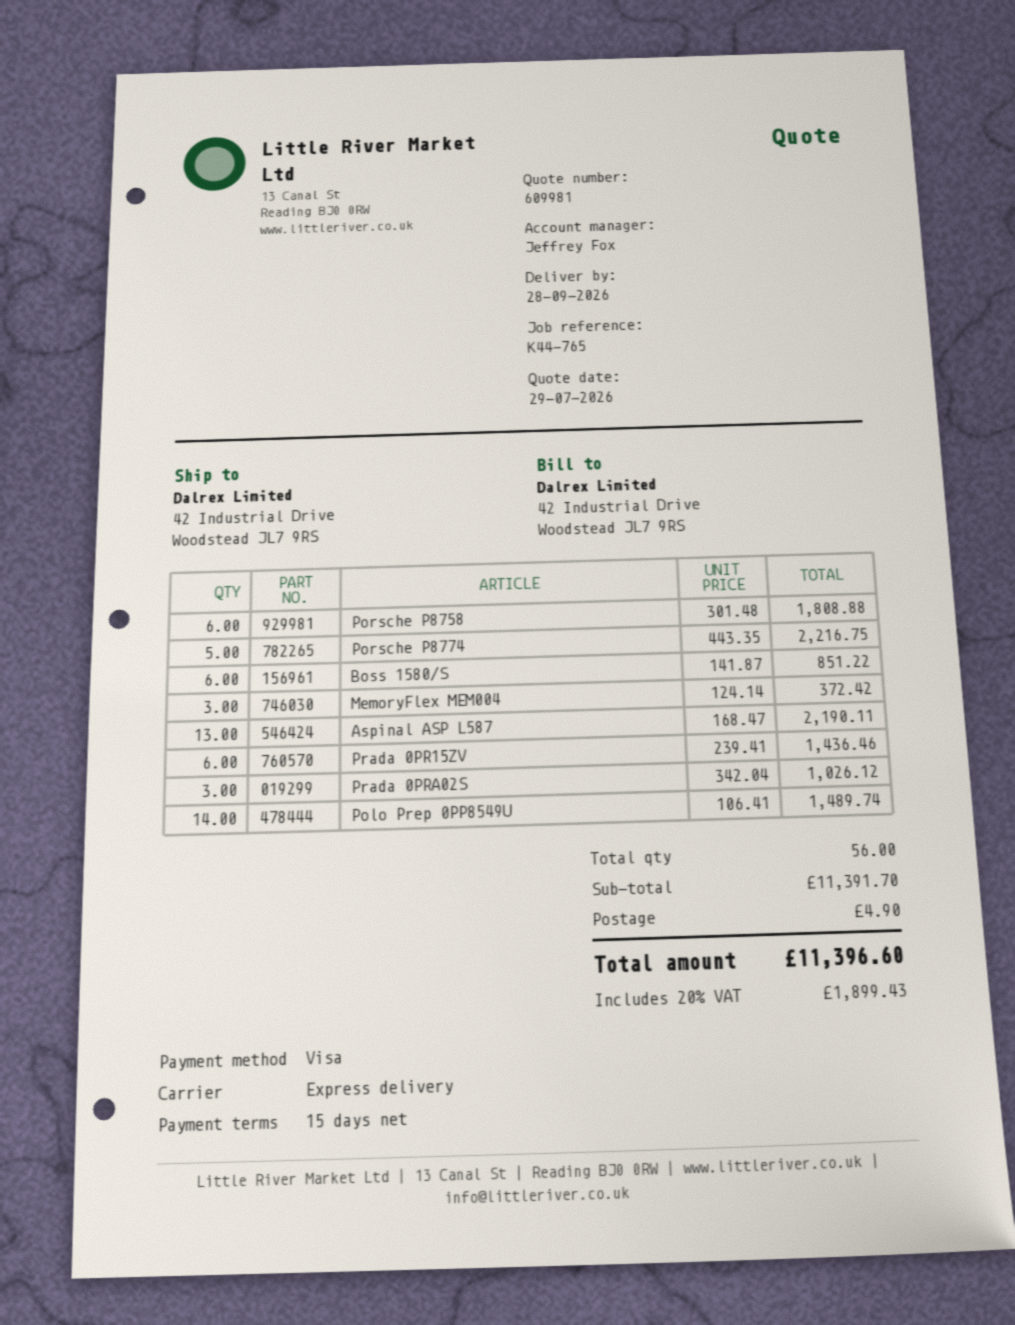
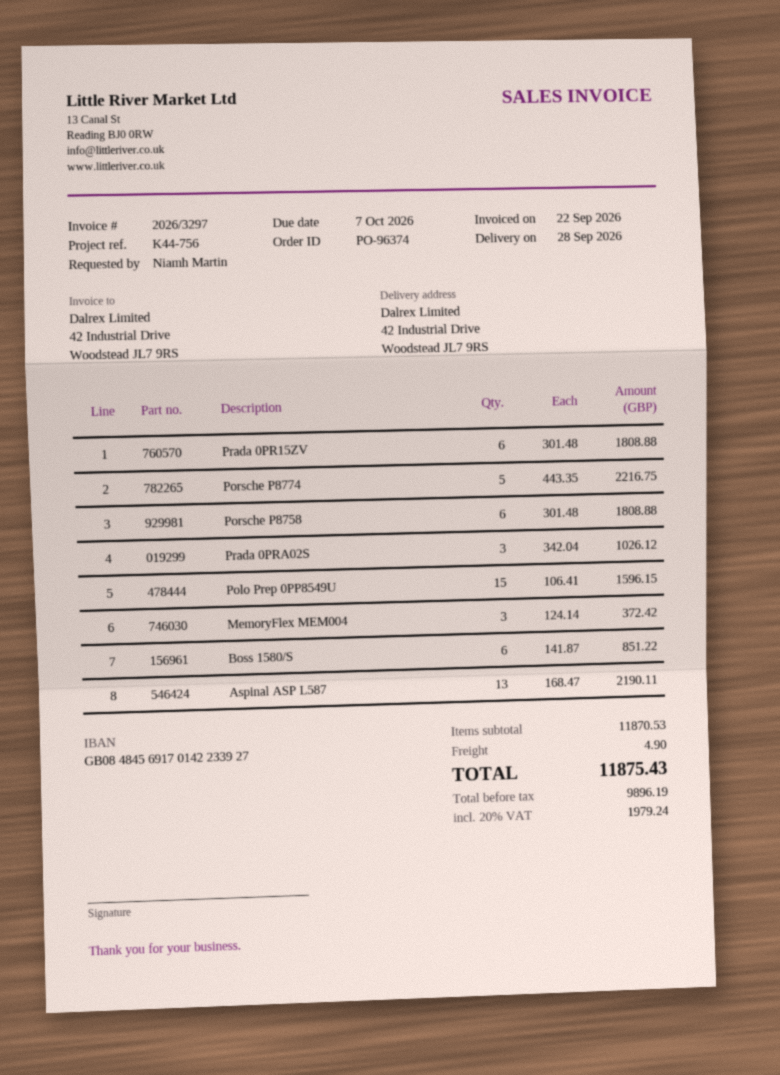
reference: K44-765 -> K44-756
Prada 0PR15ZV: 6 x 239.41 = 1436.46 -> 6 x 301.48 = 1808.88
Polo Prep 0PP8549U: 14 x 106.41 = 1489.74 -> 15 x 106.41 = 1596.15
subtotal: 11391.70 -> 11870.53
tax: 20% = 1899.43 -> 20% = 1979.24
total: 11396.60 -> 11875.43

